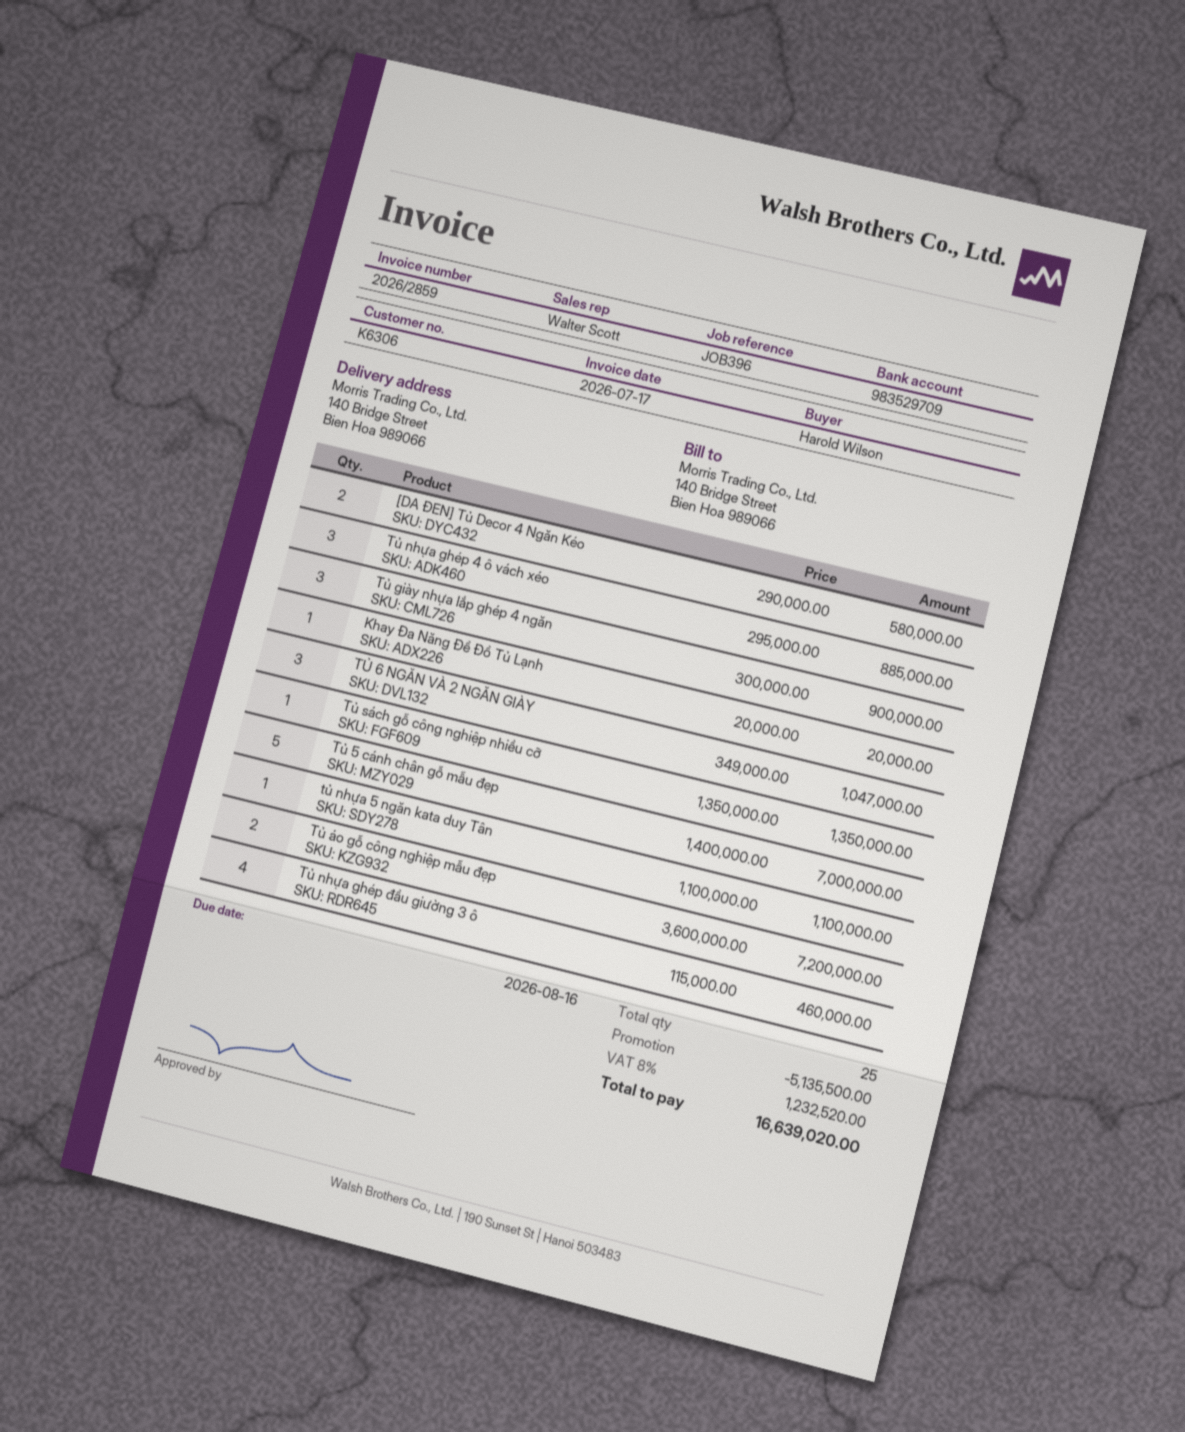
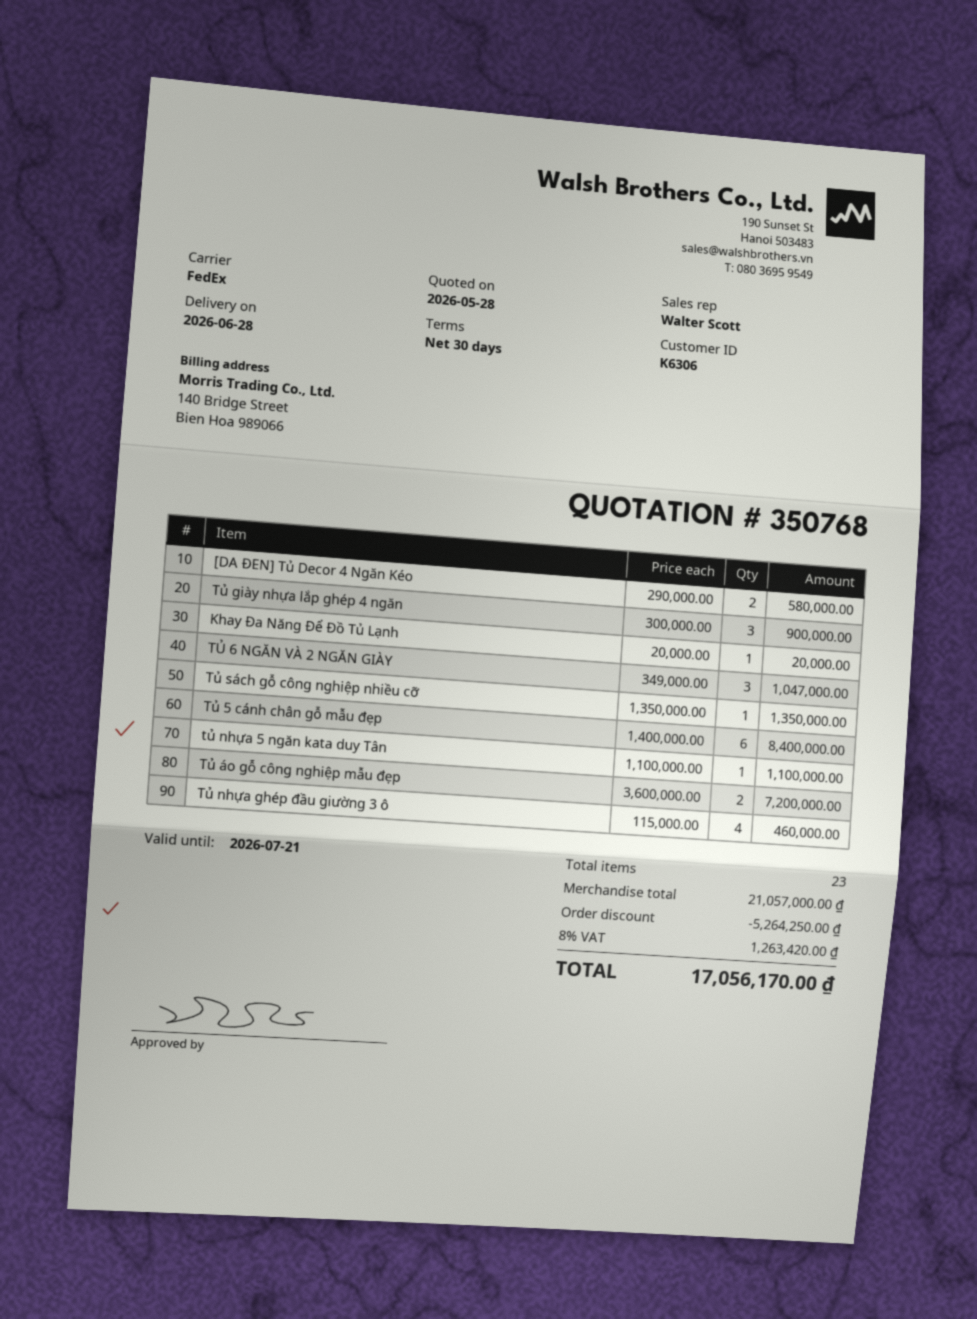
Tủ nhựa ghép 4 ô vách xéo: 3 x 295000.00 = 885000.00 -> none
Tủ 5 cánh chân gỗ mẫu đẹp: 5 x 1400000.00 = 7000000.00 -> 6 x 1400000.00 = 8400000.00
total quantity: 25 -> 23
discount: 5135500.00 -> 5264250.00
tax: 8% = 1232520.00 -> 8% = 1263420.00
total: 16639020.00 -> 17056170.00

